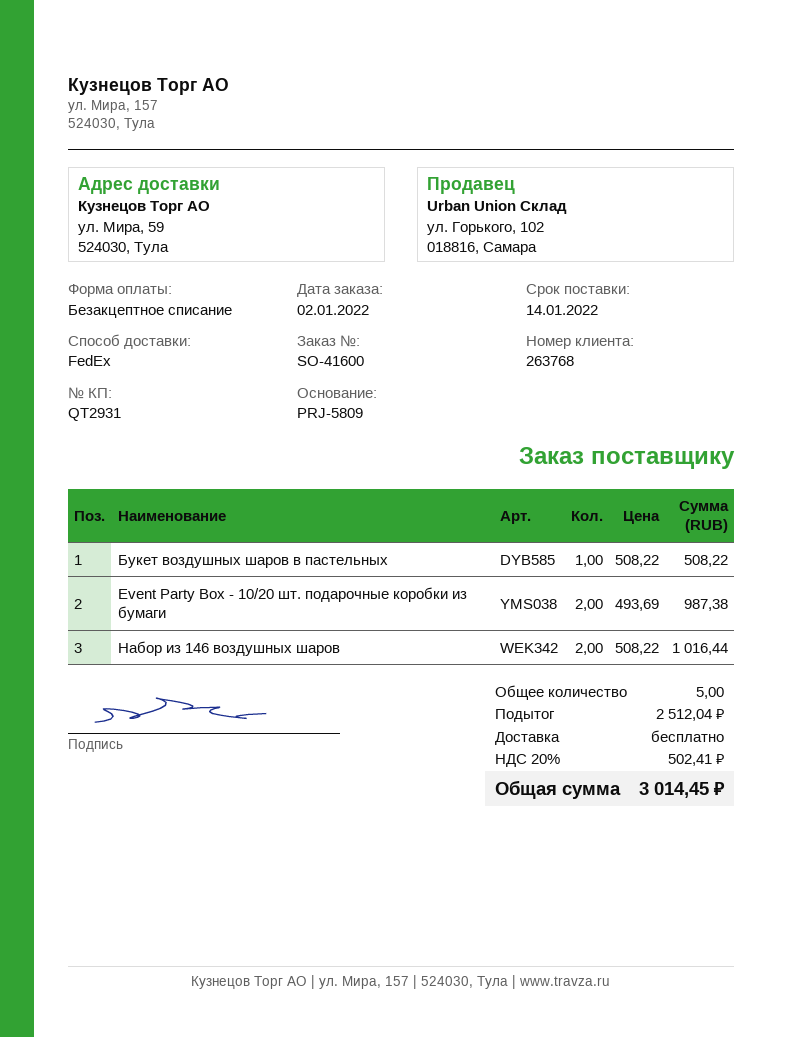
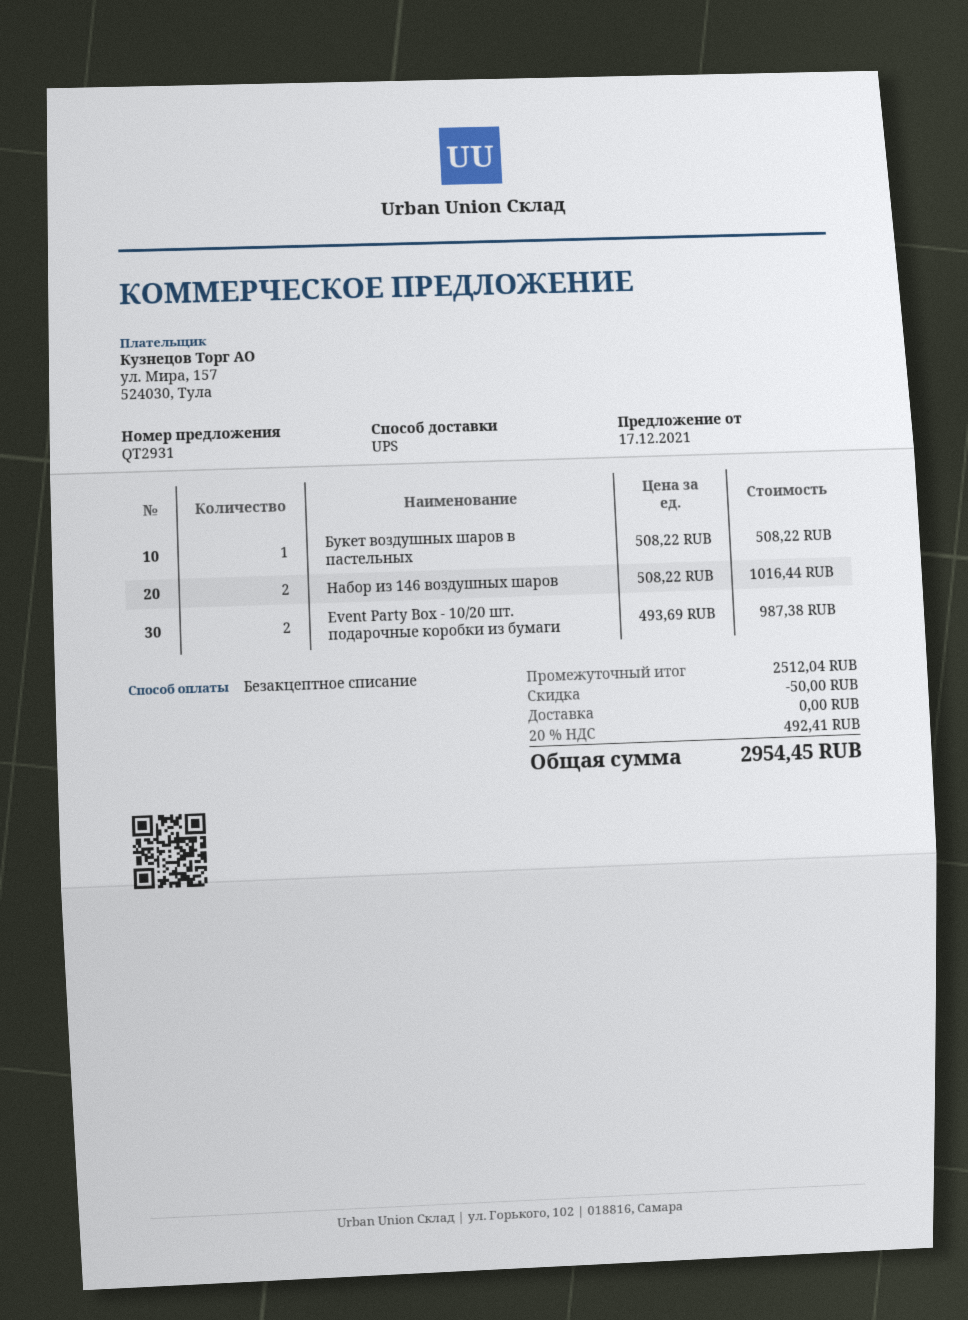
shipping method: FedEx -> UPS
discount: none -> 50.00
tax: 20% = 502.41 -> 20% = 492.41
total: 3014.45 -> 2954.45

